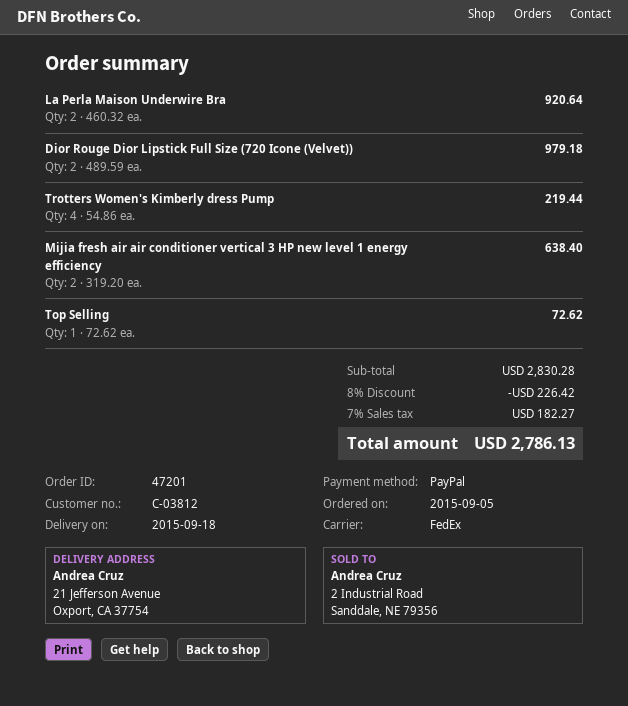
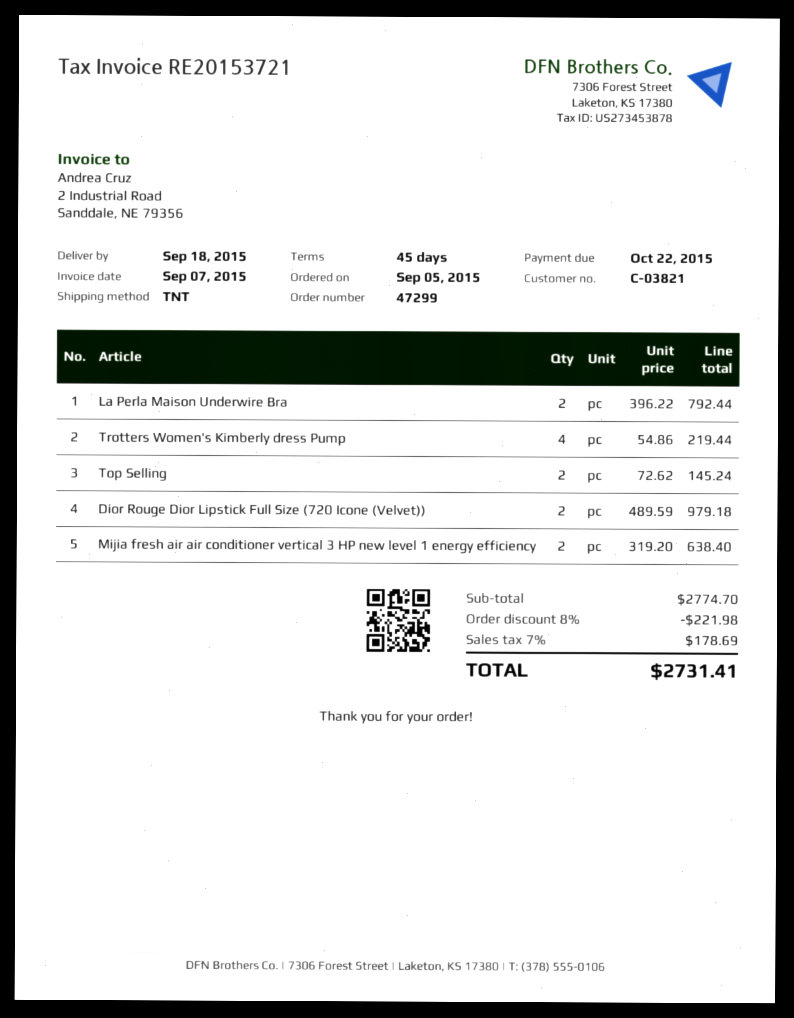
order number: 47201 -> 47299
customer number: C-03812 -> C-03821
shipping method: FedEx -> TNT
La Perla Maison Underwire Bra: 2 x 460.32 = 920.64 -> 2 x 396.22 = 792.44
Top Selling: 1 x 72.62 = 72.62 -> 2 x 72.62 = 145.24
subtotal: 2830.28 -> 2774.70
discount: 8% = 226.42 -> 8% = 221.98
tax: 7% = 182.27 -> 7% = 178.69
total: 2786.13 -> 2731.41

